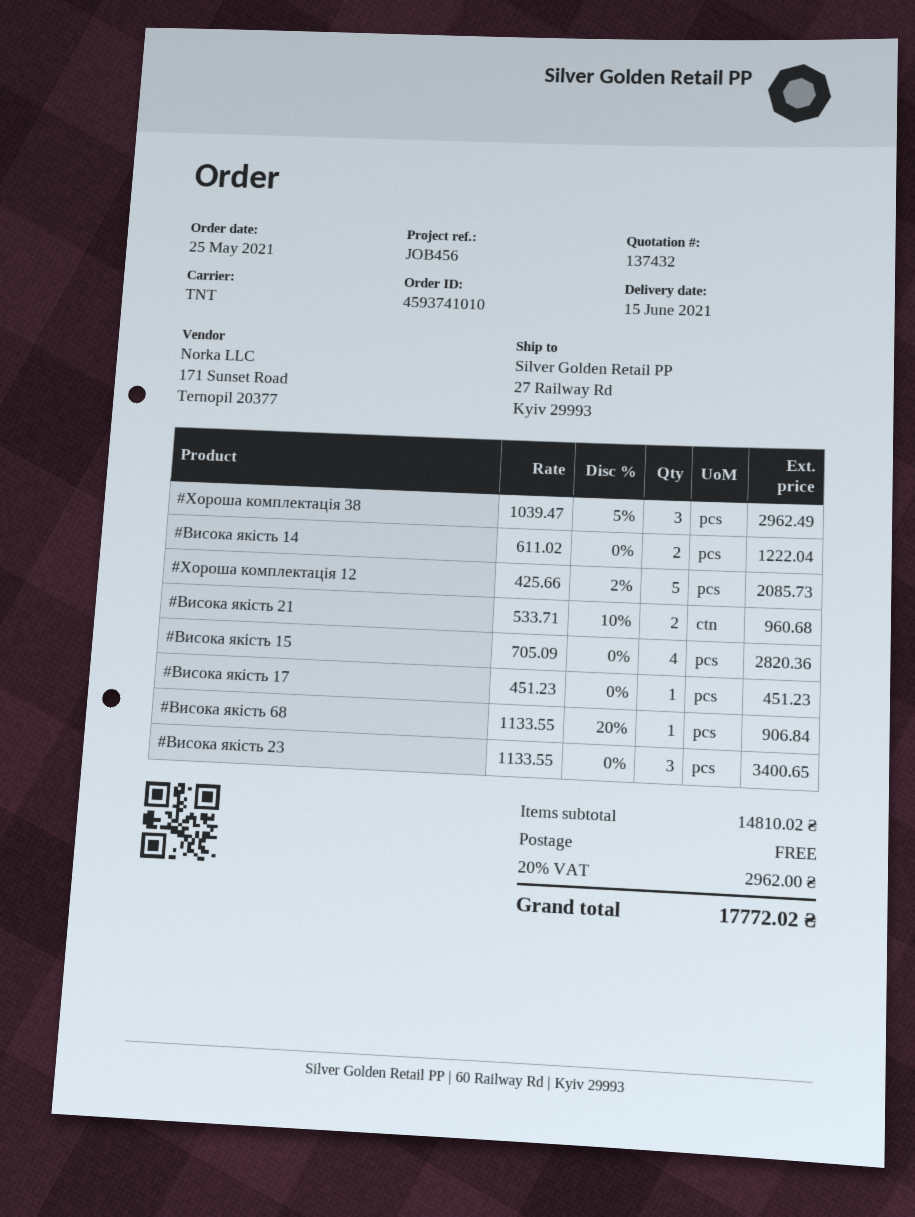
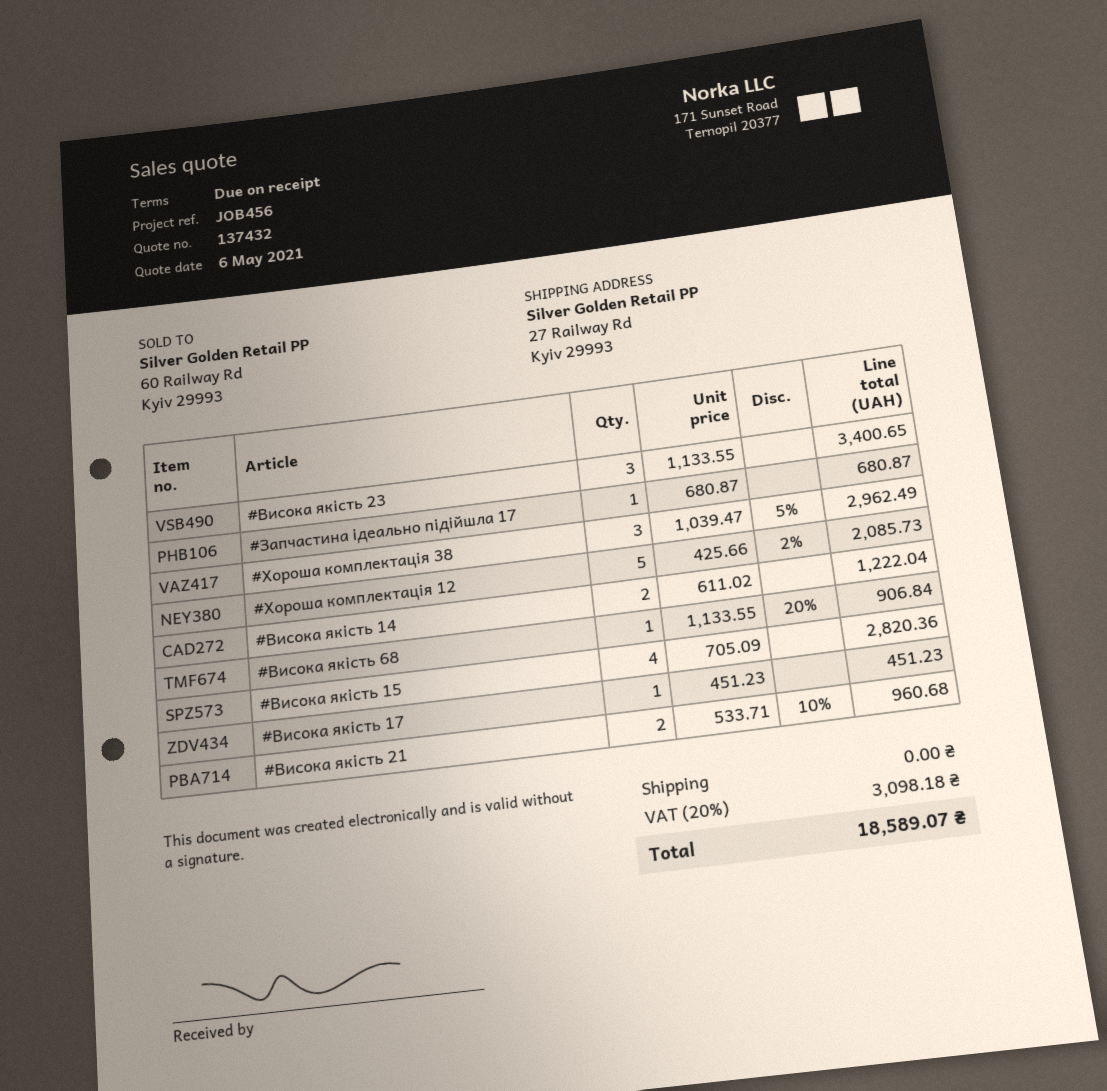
#Запчастина ідеально підійшла 17: none -> 1 x 680.87 = 680.87
tax: 20% = 2962.00 -> 20% = 3098.18
total: 17772.02 -> 18589.07

